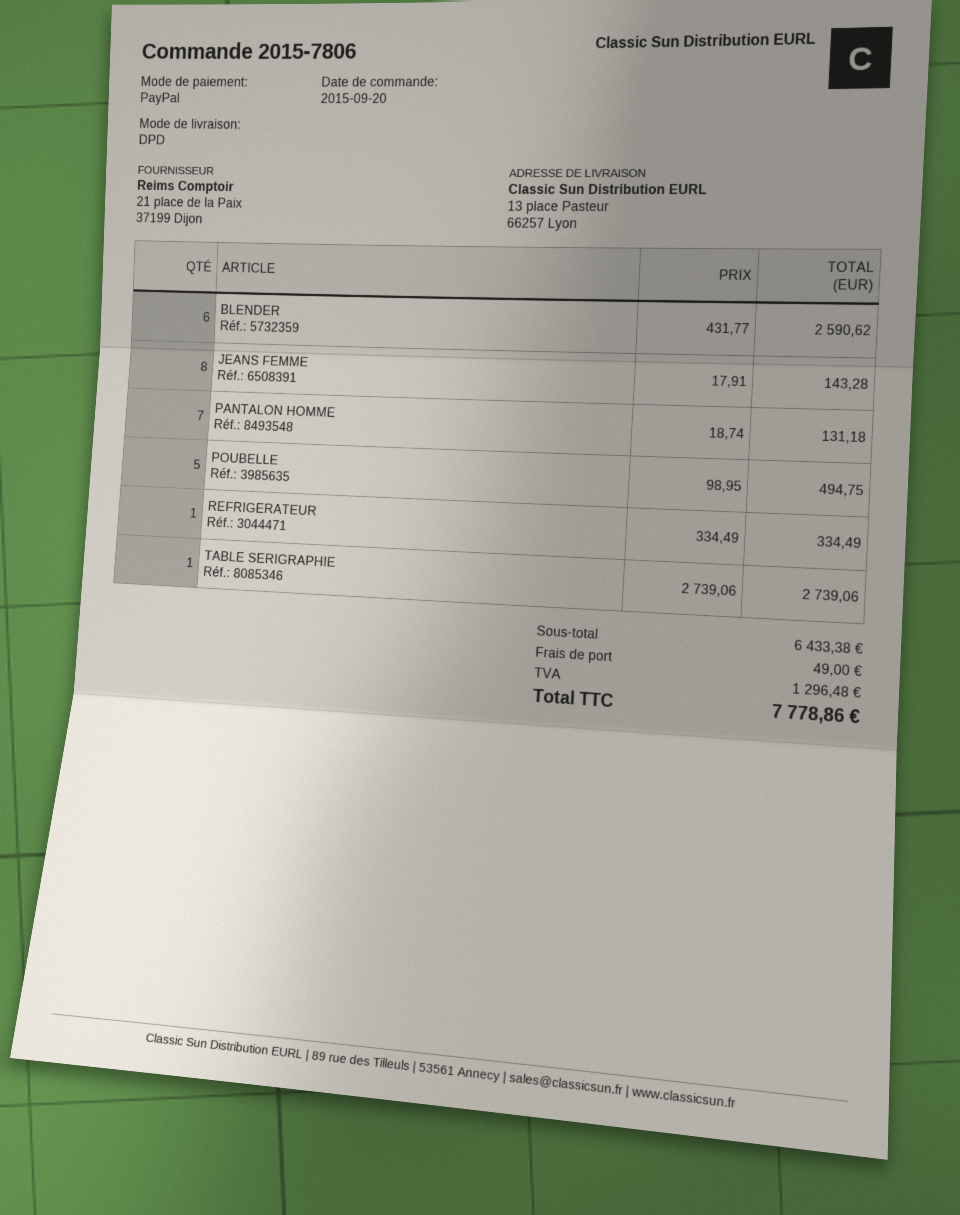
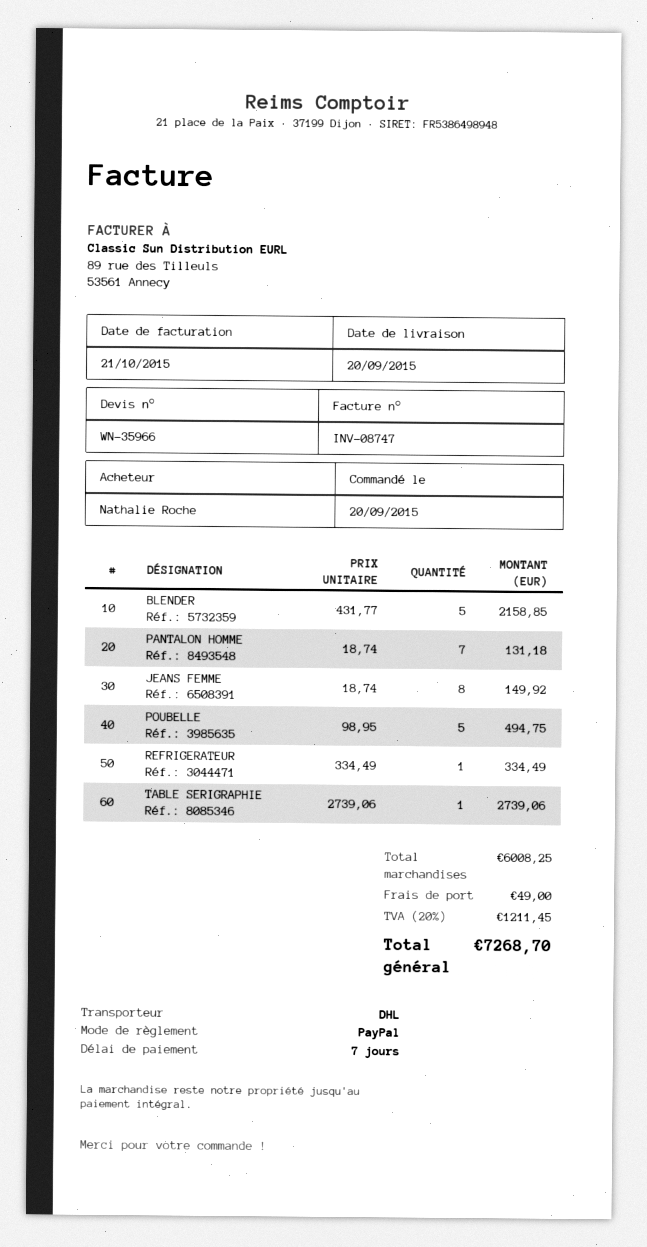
shipping method: DPD -> DHL
BLENDER: 6 x 431.77 = 2590.62 -> 5 x 431.77 = 2158.85
JEANS FEMME: 8 x 17.91 = 143.28 -> 8 x 18.74 = 149.92
subtotal: 6433.38 -> 6008.25
tax: 1296.48 -> 1211.45
total: 7778.86 -> 7268.70

